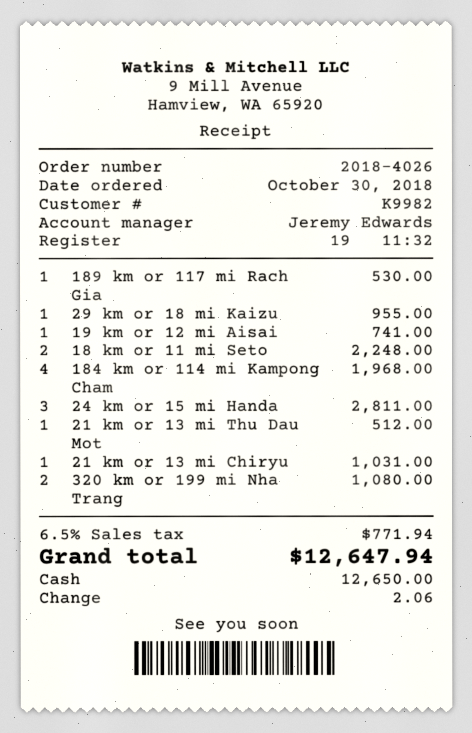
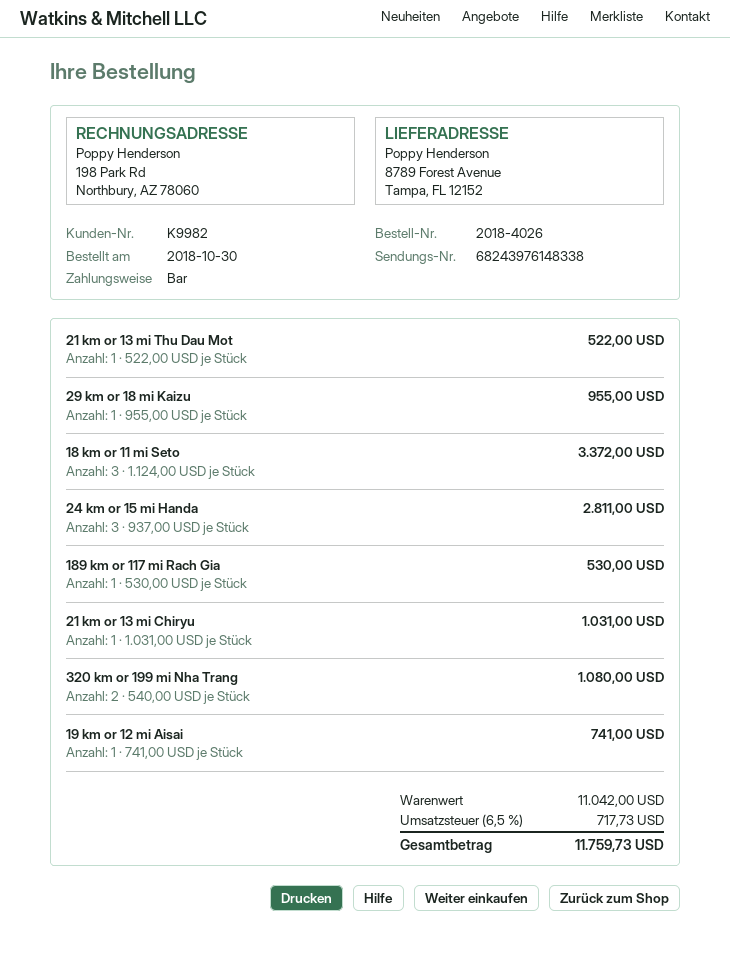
18 km or 11 mi Seto: 2 for 2248.00 -> 3 for 3372.00
184 km or 114 mi Kampong Cham: 4 for 1968.00 -> none
21 km or 13 mi Thu Dau Mot: 1 for 512.00 -> 1 for 522.00
tax: 6.5% = 771.94 -> 6.5% = 717.73
total: 12647.94 -> 11759.73

